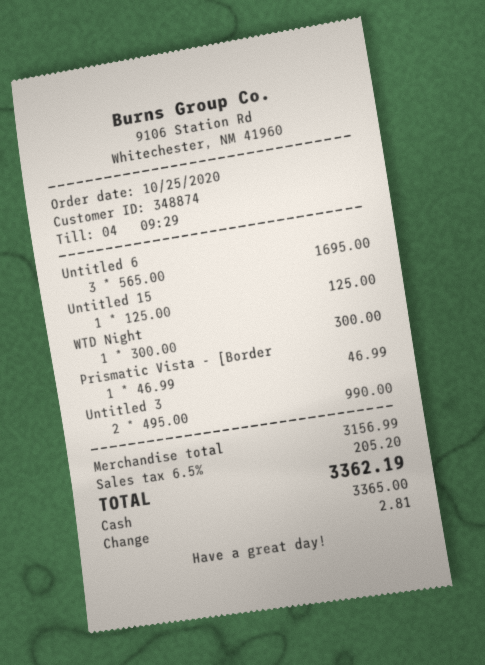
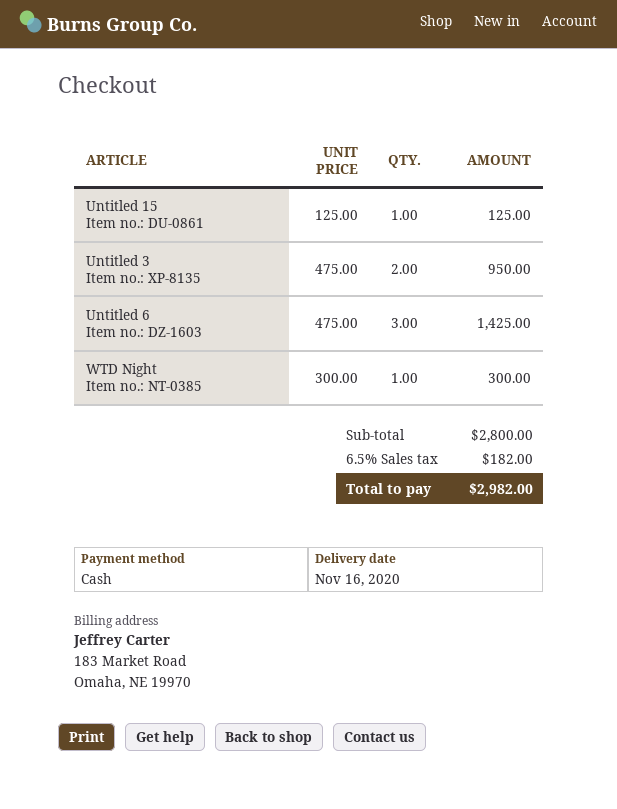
Untitled 6: 3 x 565.00 = 1695.00 -> 3 x 475.00 = 1425.00
Prismatic Vista - [Border: 1 x 46.99 = 46.99 -> none
Untitled 3: 2 x 495.00 = 990.00 -> 2 x 475.00 = 950.00
subtotal: 3156.99 -> 2800.00
tax: 6.5% = 205.20 -> 6.5% = 182.00
total: 3362.19 -> 2982.00

